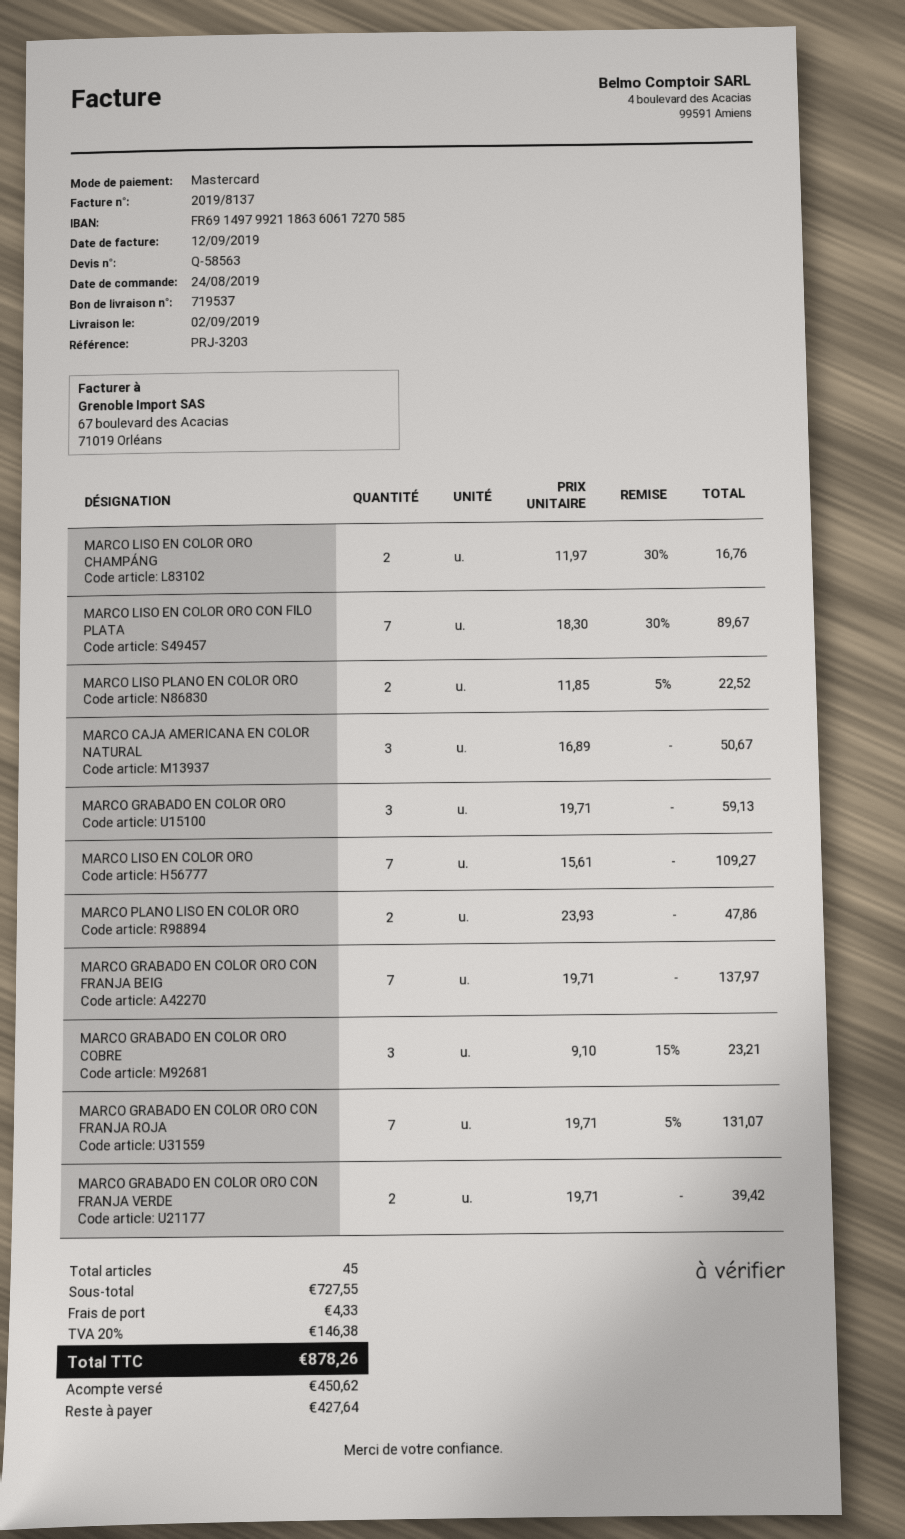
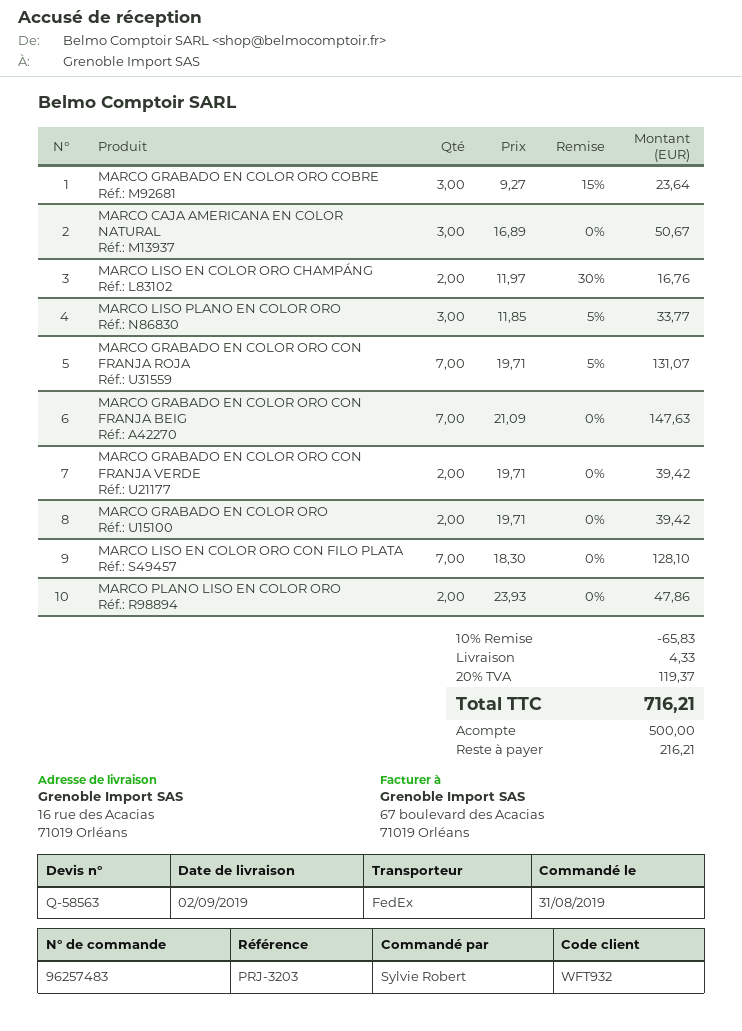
order date: 2019-08-24 -> 2019-08-31
MARCO LISO EN COLOR ORO CON FILO PLATA: 7 x 18.30 - 30% = 89.67 -> 7 x 18.30 = 128.10
MARCO LISO PLANO EN COLOR ORO: 2 x 11.85 - 5% = 22.52 -> 3 x 11.85 - 5% = 33.77
MARCO GRABADO EN COLOR ORO: 3 x 19.71 = 59.13 -> 2 x 19.71 = 39.42
MARCO LISO EN COLOR ORO: 7 x 15.61 = 109.27 -> none
MARCO GRABADO EN COLOR ORO CON FRANJA BEIG: 7 x 19.71 = 137.97 -> 7 x 21.09 = 147.63
MARCO GRABADO EN COLOR ORO COBRE: 3 x 9.10 - 15% = 23.21 -> 3 x 9.27 - 15% = 23.64
discount: none -> 10% = 65.83
tax: 20% = 146.38 -> 20% = 119.37
total: 878.26 -> 716.21
deposit: 450.62 -> 500.00
balance: 427.64 -> 216.21

